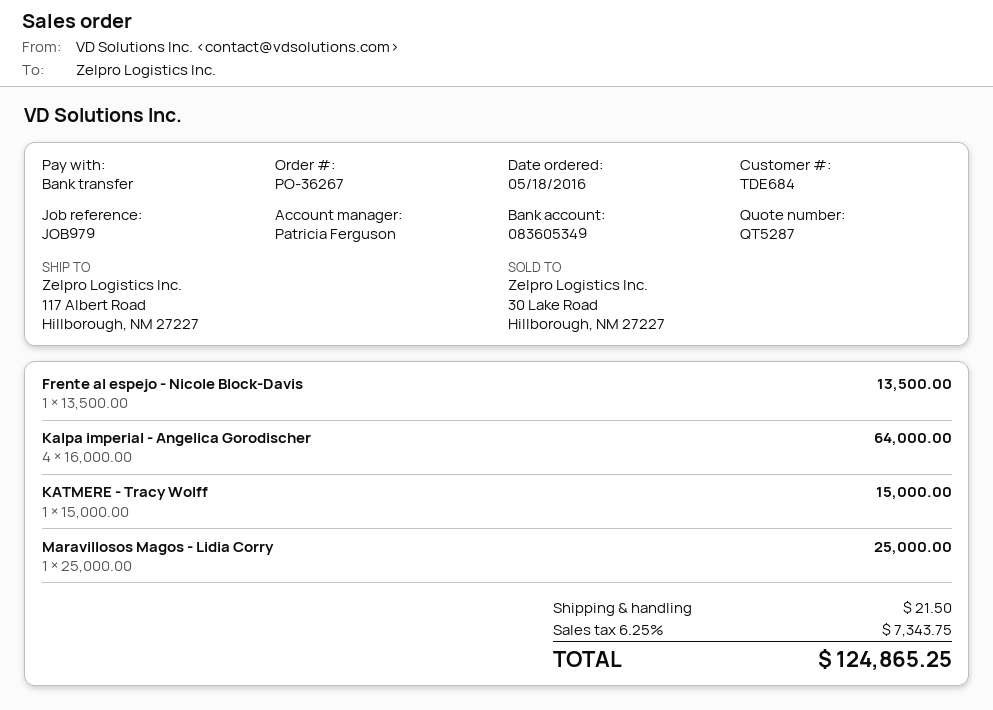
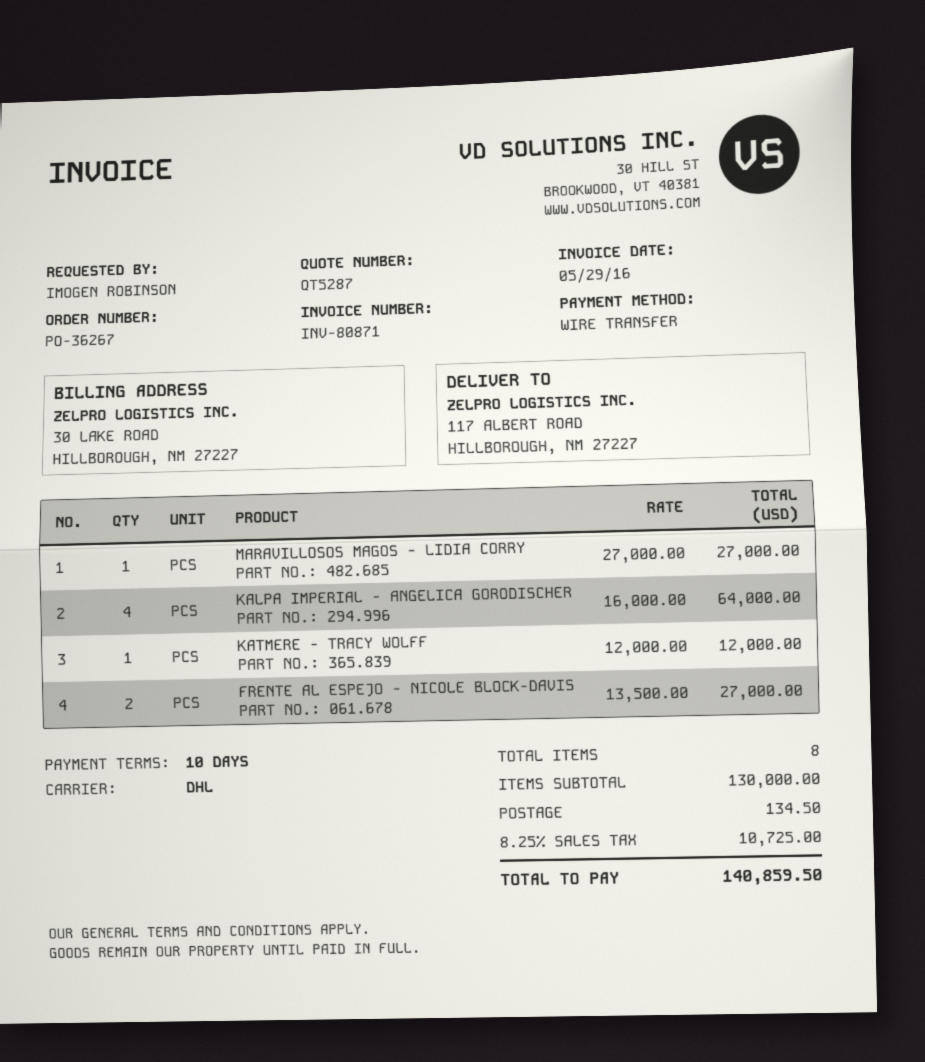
Frente al espejo - Nicole Block-Davis: 1 x 13500.00 = 13500.00 -> 2 x 13500.00 = 27000.00
KATMERE - Tracy Wolff: 1 x 15000.00 = 15000.00 -> 1 x 12000.00 = 12000.00
Maravillosos Magos - Lidia Corry: 1 x 25000.00 = 25000.00 -> 1 x 27000.00 = 27000.00
shipping: 21.50 -> 134.50
tax: 6.25% = 7343.75 -> 8.25% = 10725.00
total: 124865.25 -> 140859.50

